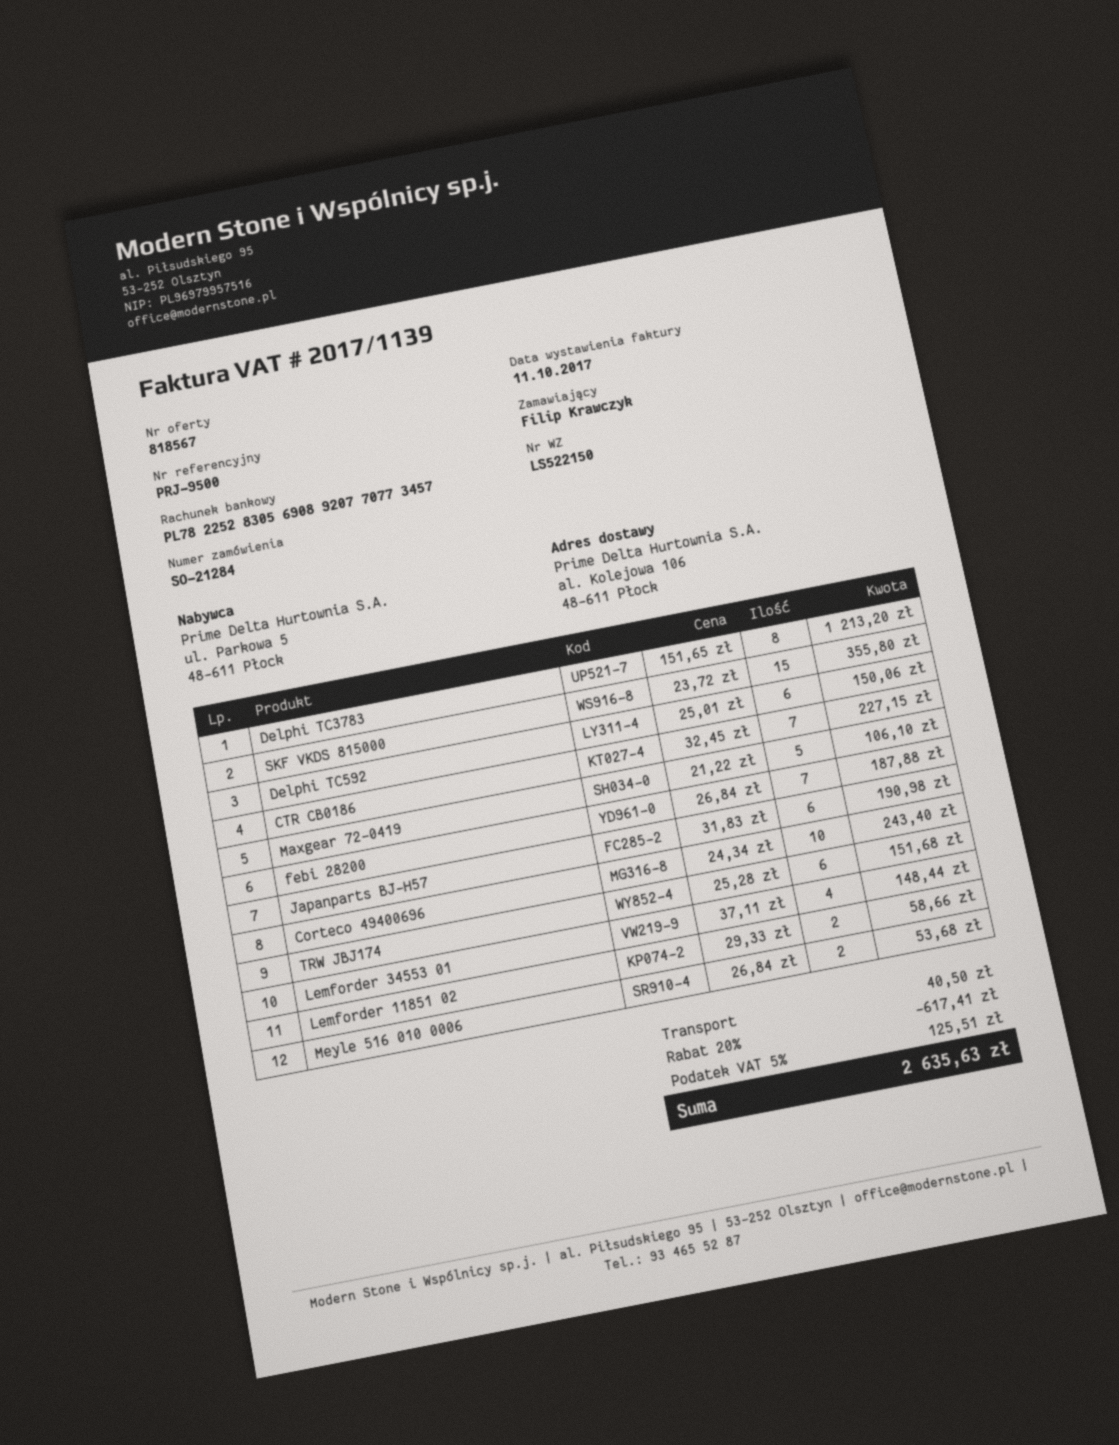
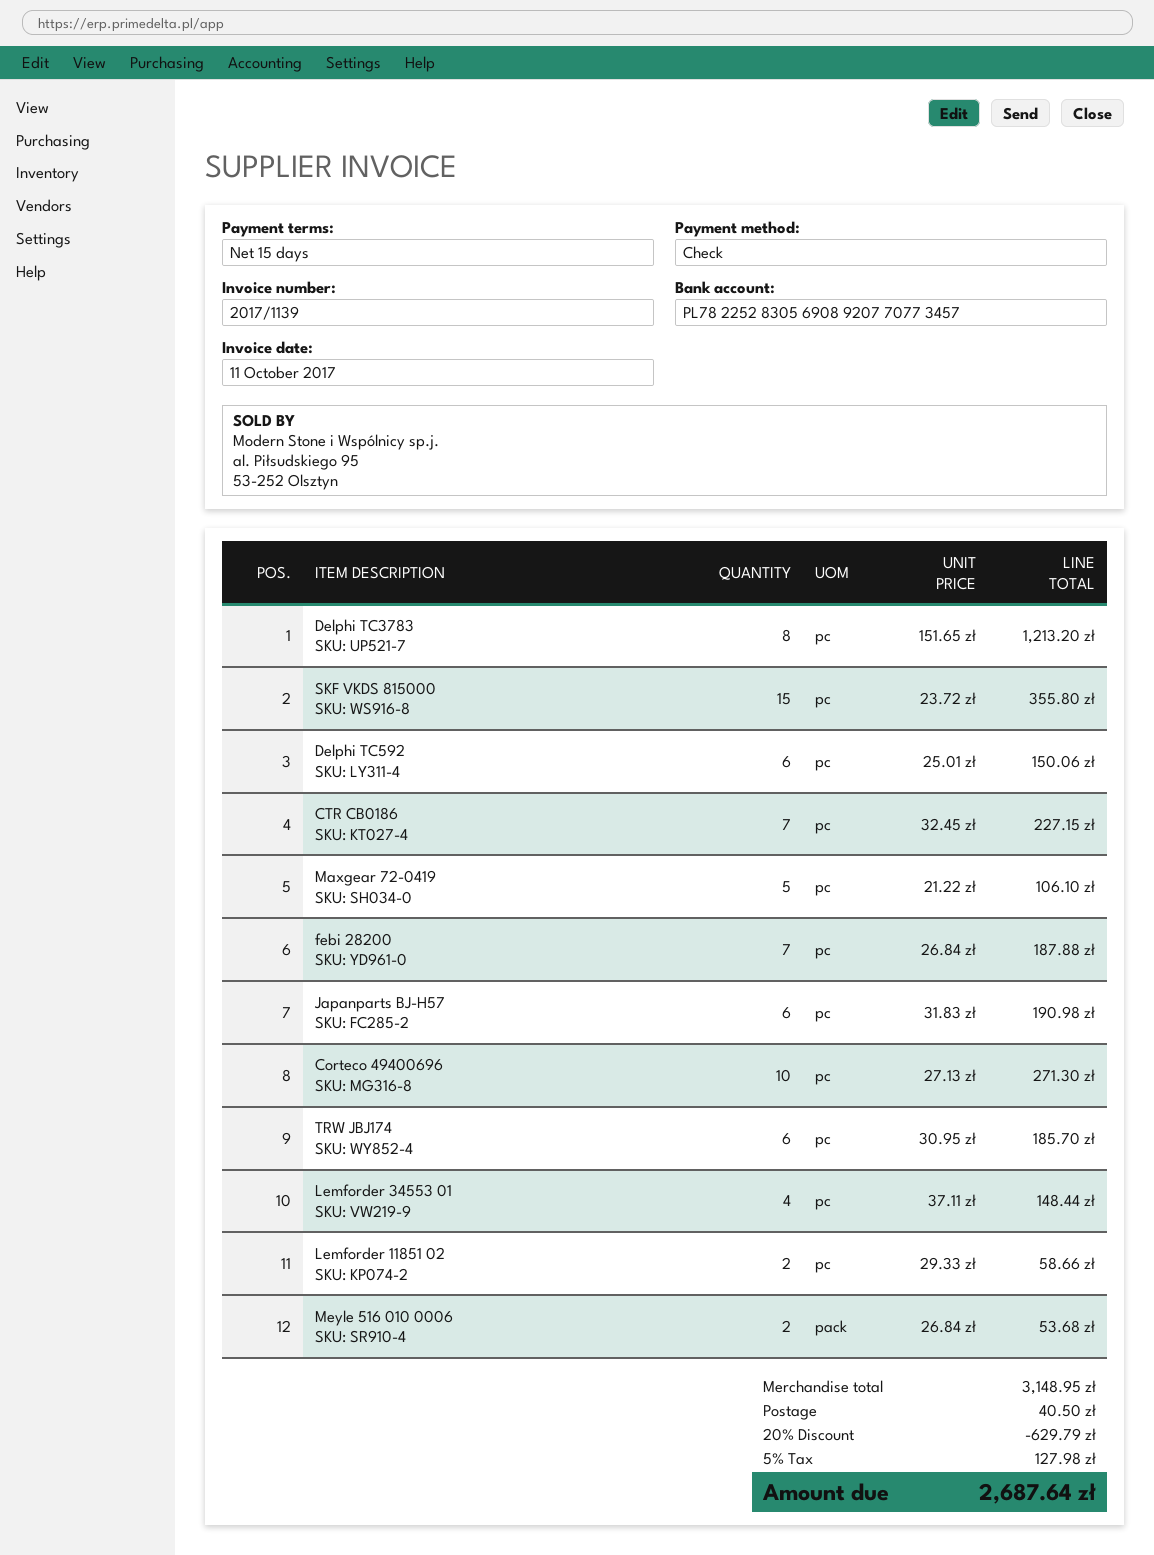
Corteco 49400696: 10 x 24.34 = 243.40 -> 10 x 27.13 = 271.30
TRW JBJ174: 6 x 25.28 = 151.68 -> 6 x 30.95 = 185.70
discount: 20% = 617.41 -> 20% = 629.79
tax: 5% = 125.51 -> 5% = 127.98
total: 2635.63 -> 2687.64

